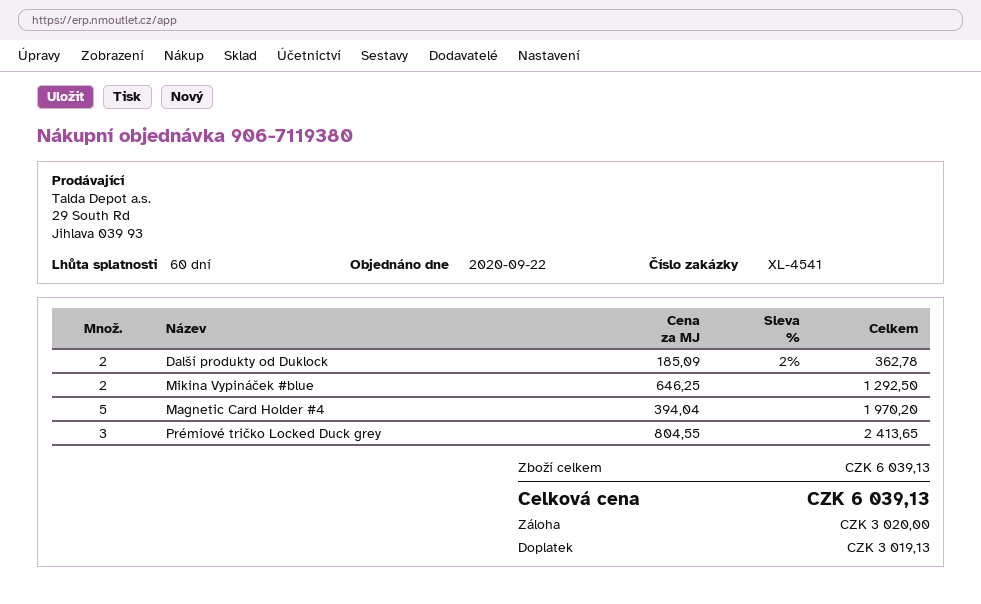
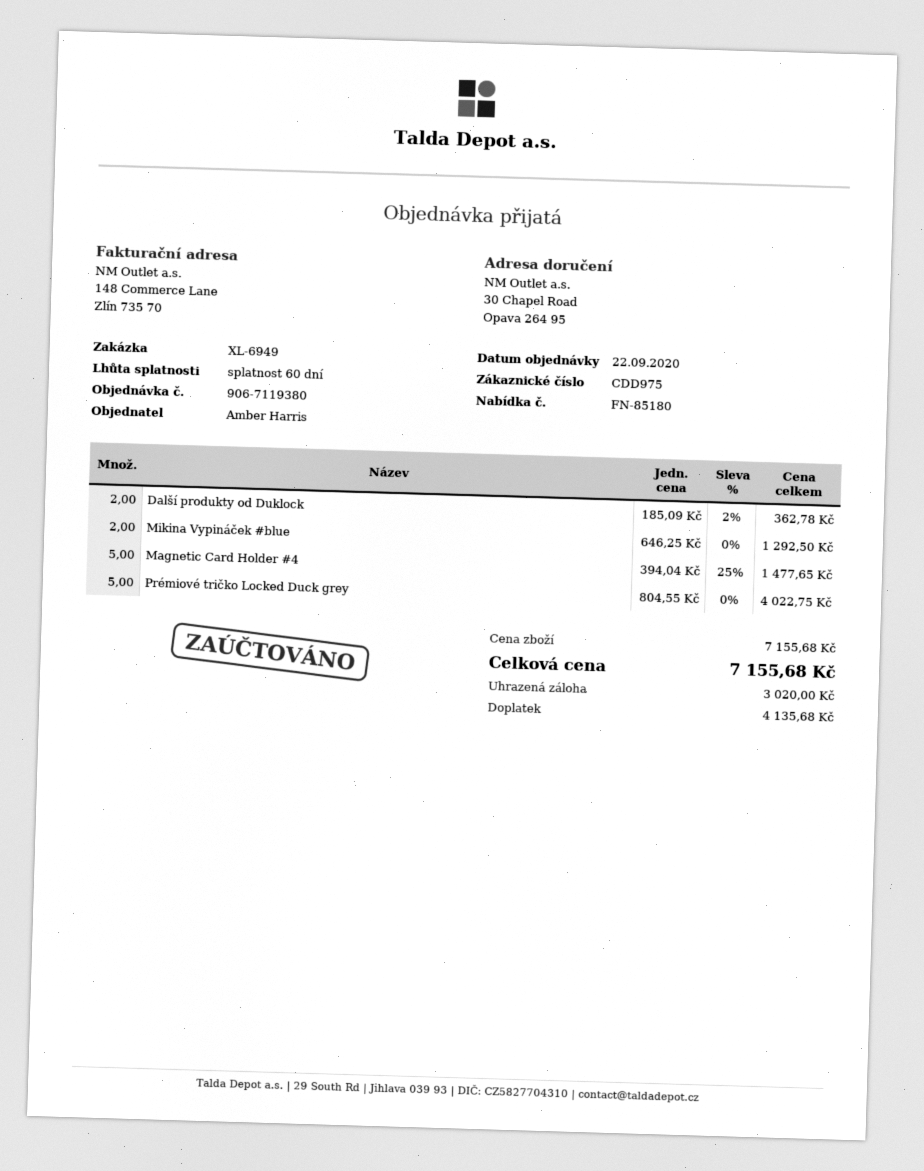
reference: XL-4541 -> XL-6949
Magnetic Card Holder #4: 5 x 394.04 = 1970.20 -> 5 x 394.04 - 25% = 1477.65
Prémiové tričko Locked Duck grey: 3 x 804.55 = 2413.65 -> 5 x 804.55 = 4022.75
subtotal: 6039.13 -> 7155.68
total: 6039.13 -> 7155.68
balance: 3019.13 -> 4135.68

